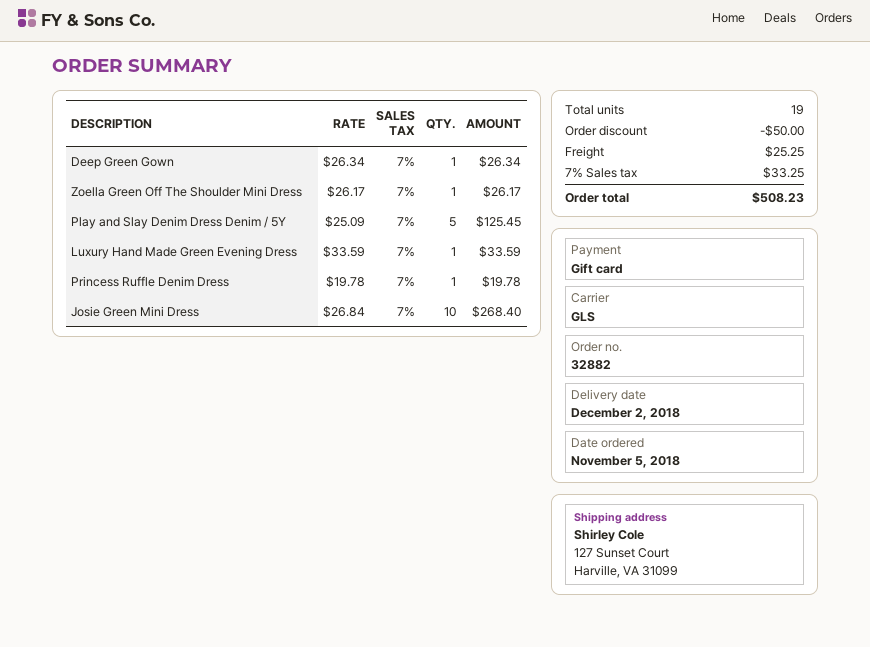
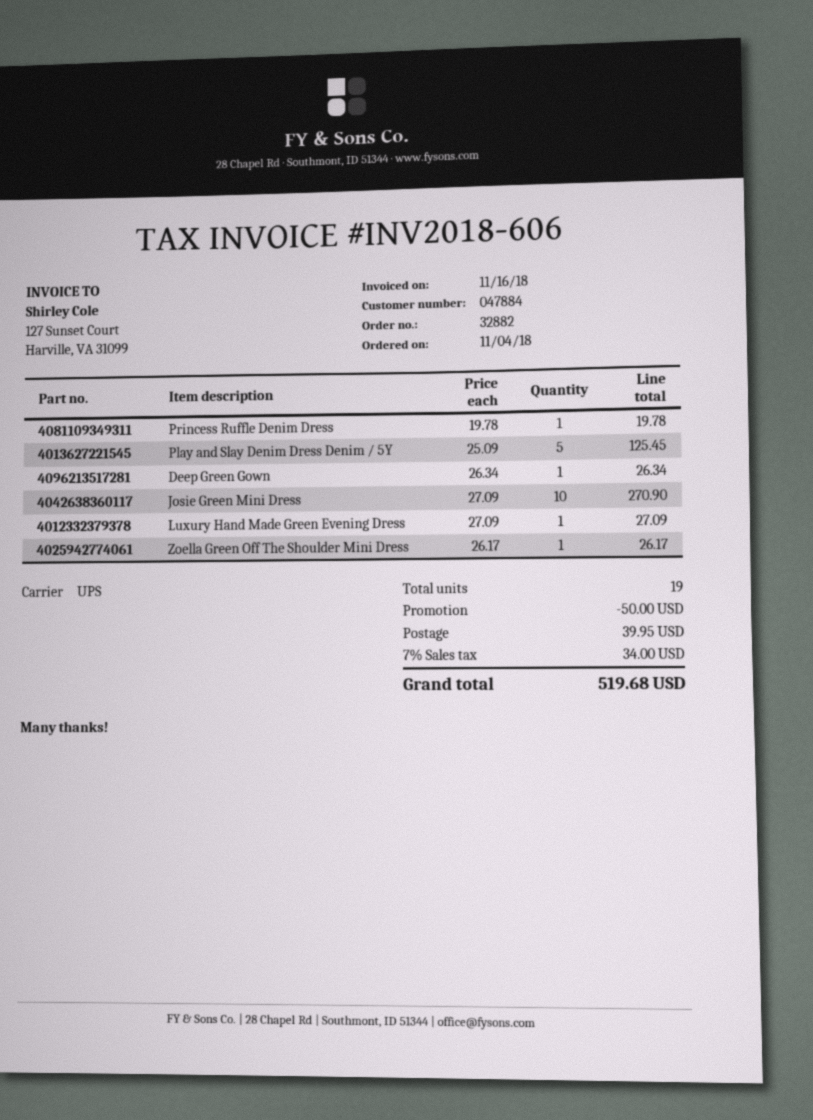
order date: 2018-11-05 -> 2018-11-04
shipping method: GLS -> UPS
Luxury Hand Made Green Evening Dress: 1 x 33.59 = 33.59 -> 1 x 27.09 = 27.09
Josie Green Mini Dress: 10 x 26.84 = 268.40 -> 10 x 27.09 = 270.90
shipping: 25.25 -> 39.95
tax: 7% = 33.25 -> 7% = 34.00
total: 508.23 -> 519.68

